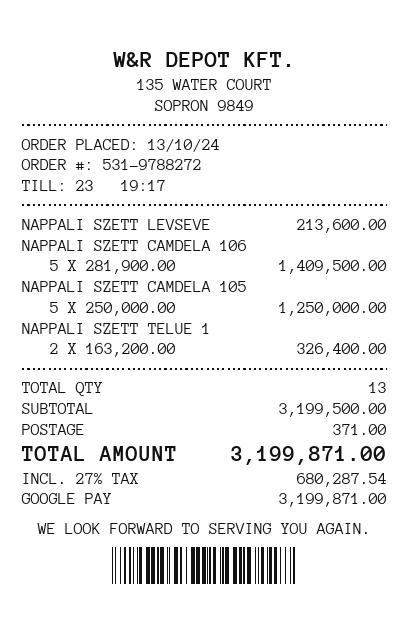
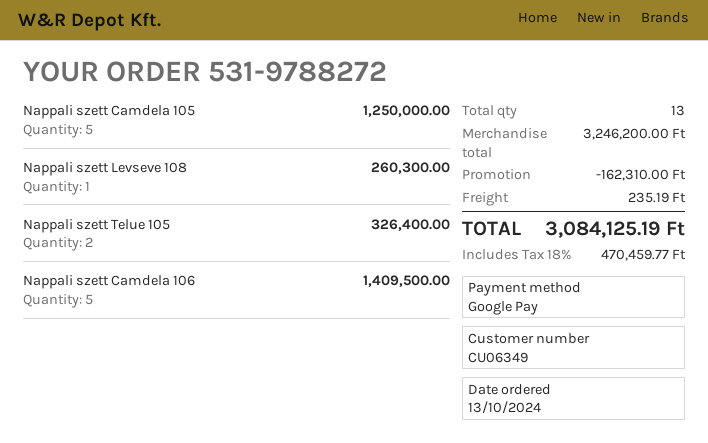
NAPPALI SZETT LEVSEVE: 1 for 213600.00 -> 1 for 260300.00
subtotal: 3199500.00 -> 3246200.00
discount: none -> 162310.00
shipping: 371.00 -> 235.19
tax: 27% = 680287.54 -> 18% = 470459.77
total: 3199871.00 -> 3084125.19

